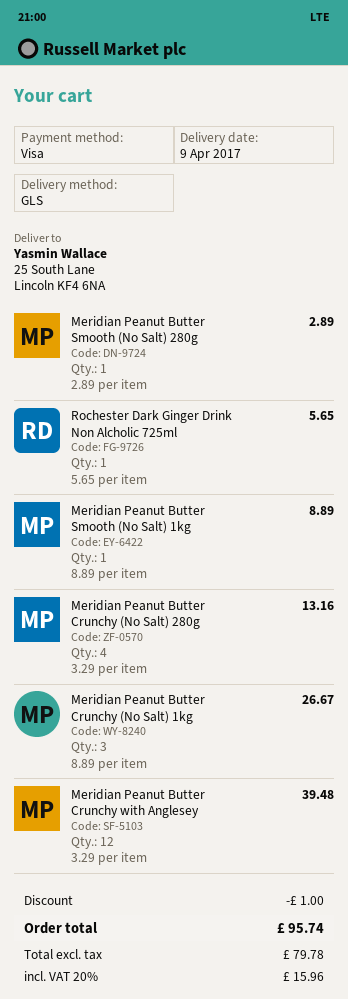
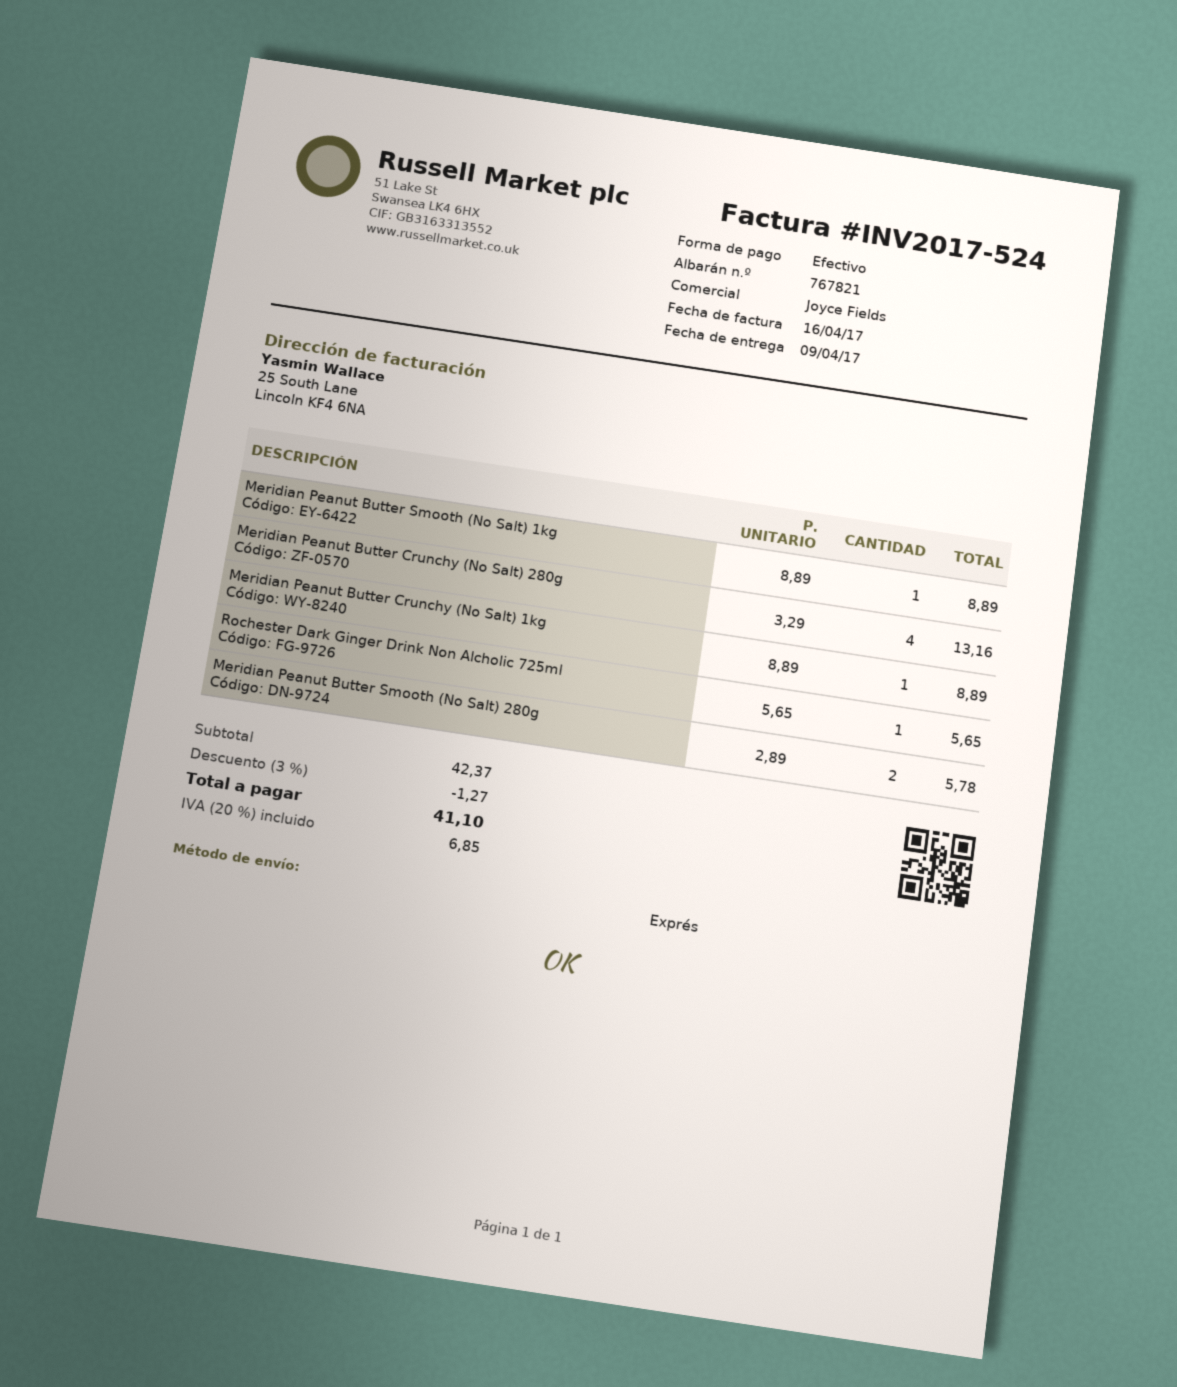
payment method: Visa -> cash
shipping method: GLS -> express
Meridian Peanut Butter Smooth (No Salt) 280g: 1 x 2.89 = 2.89 -> 2 x 2.89 = 5.78
Meridian Peanut Butter Crunchy (No Salt) 1kg: 3 x 8.89 = 26.67 -> 1 x 8.89 = 8.89
Meridian Peanut Butter Crunchy with Anglesey: 12 x 3.29 = 39.48 -> none
discount: 1.00 -> 1.27
tax: 20% = 15.96 -> 20% = 6.85
total: 95.74 -> 41.10

